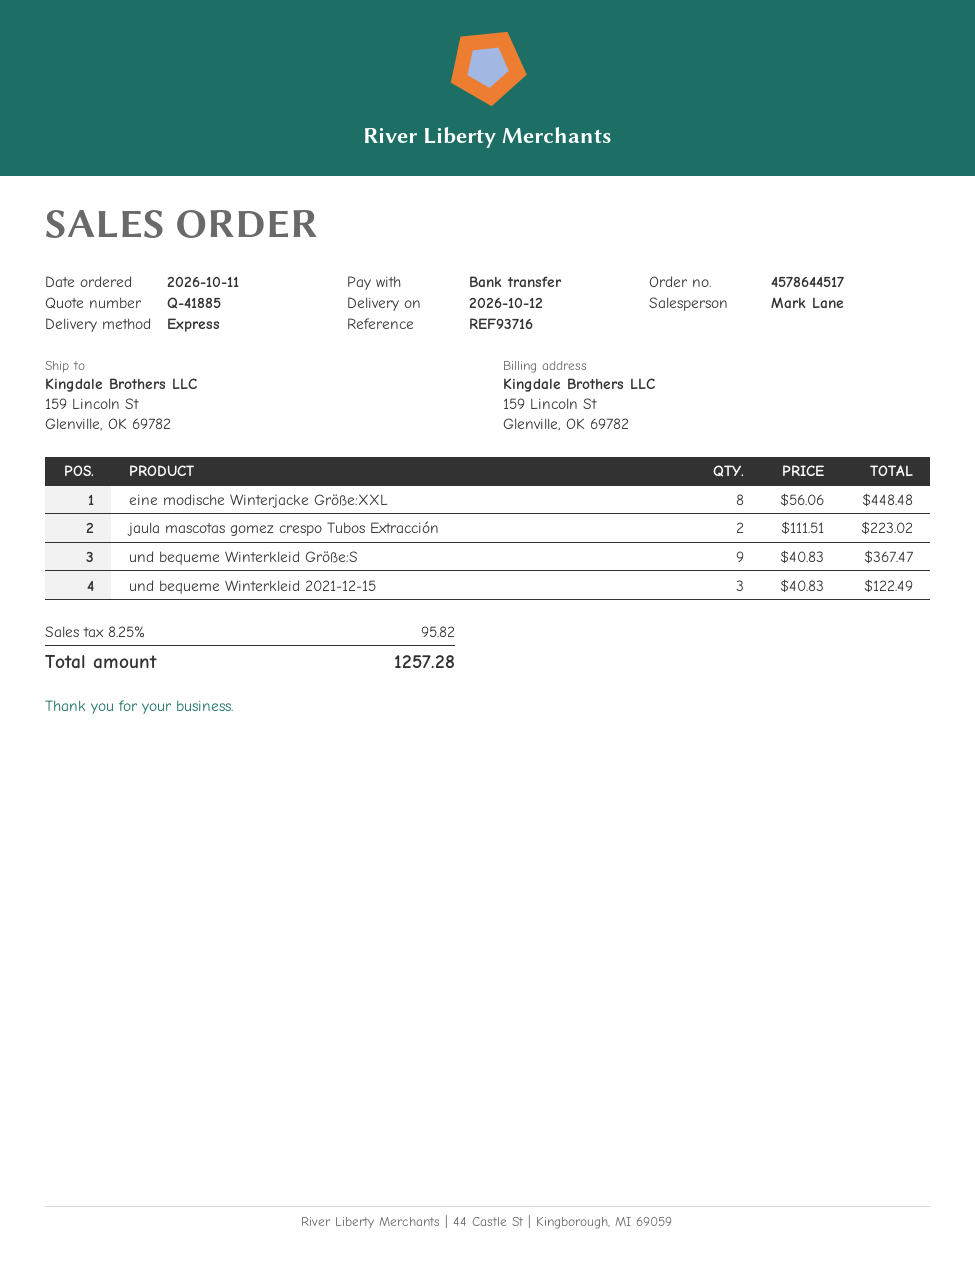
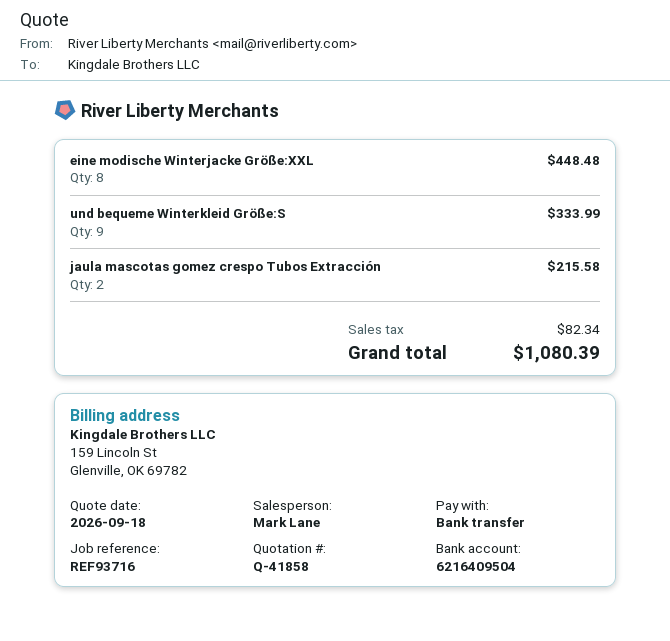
quote number: Q-41885 -> Q-41858
jaula mascotas gomez crespo Tubos Extracción: 2 for 223.02 -> 2 for 215.58
und bequeme Winterkleid Größe:S: 9 for 367.47 -> 9 for 333.99
und bequeme Winterkleid 2021-12-15: 3 for 122.49 -> none
tax: 95.82 -> 82.34
total: 1257.28 -> 1080.39

